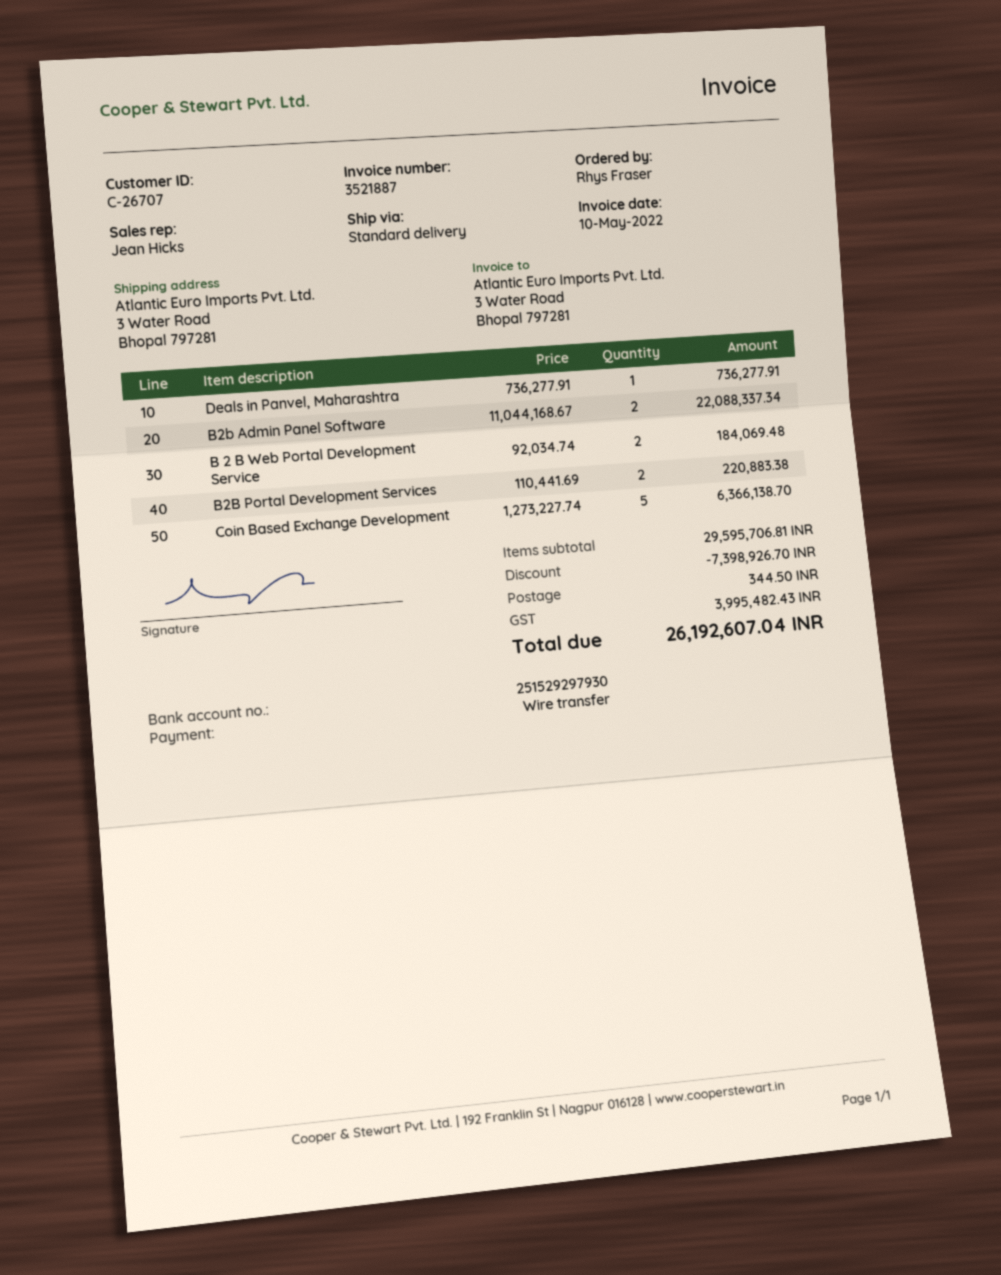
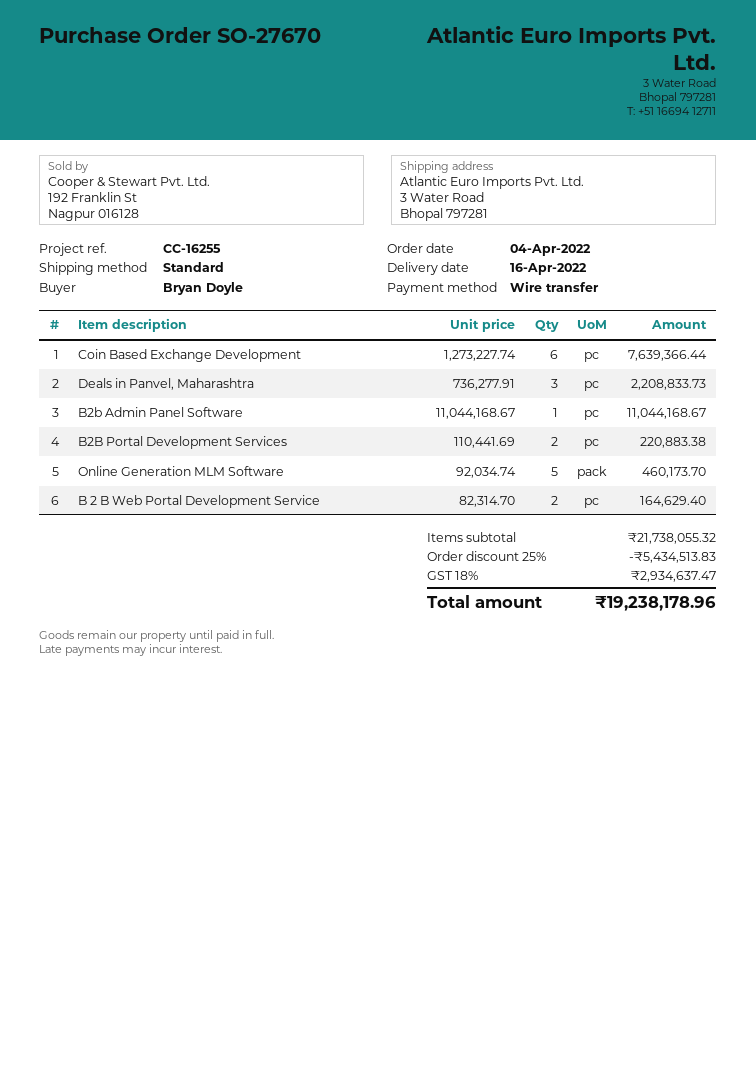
ordered by: Rhys Fraser -> Bryan Doyle
Deals in Panvel, Maharashtra: 1 x 736277.91 = 736277.91 -> 3 x 736277.91 = 2208833.73
B2b Admin Panel Software: 2 x 11044168.67 = 22088337.34 -> 1 x 11044168.67 = 11044168.67
B 2 B Web Portal Development Service: 2 x 92034.74 = 184069.48 -> 2 x 82314.70 = 164629.40
Coin Based Exchange Development: 5 x 1273227.74 = 6366138.70 -> 6 x 1273227.74 = 7639366.44
Online Generation MLM Software: none -> 5 x 92034.74 = 460173.70
subtotal: 29595706.81 -> 21738055.32
discount: 7398926.70 -> 5434513.83
shipping: 344.50 -> none
tax: 3995482.43 -> 2934637.47
total: 26192607.04 -> 19238178.96

